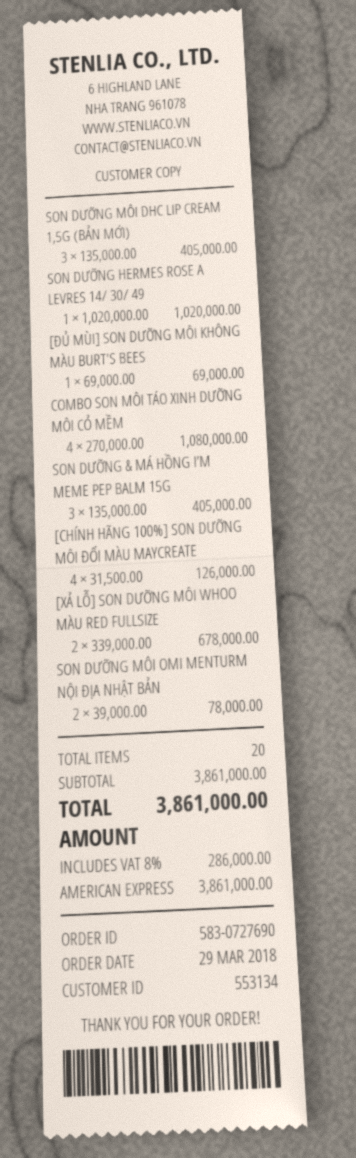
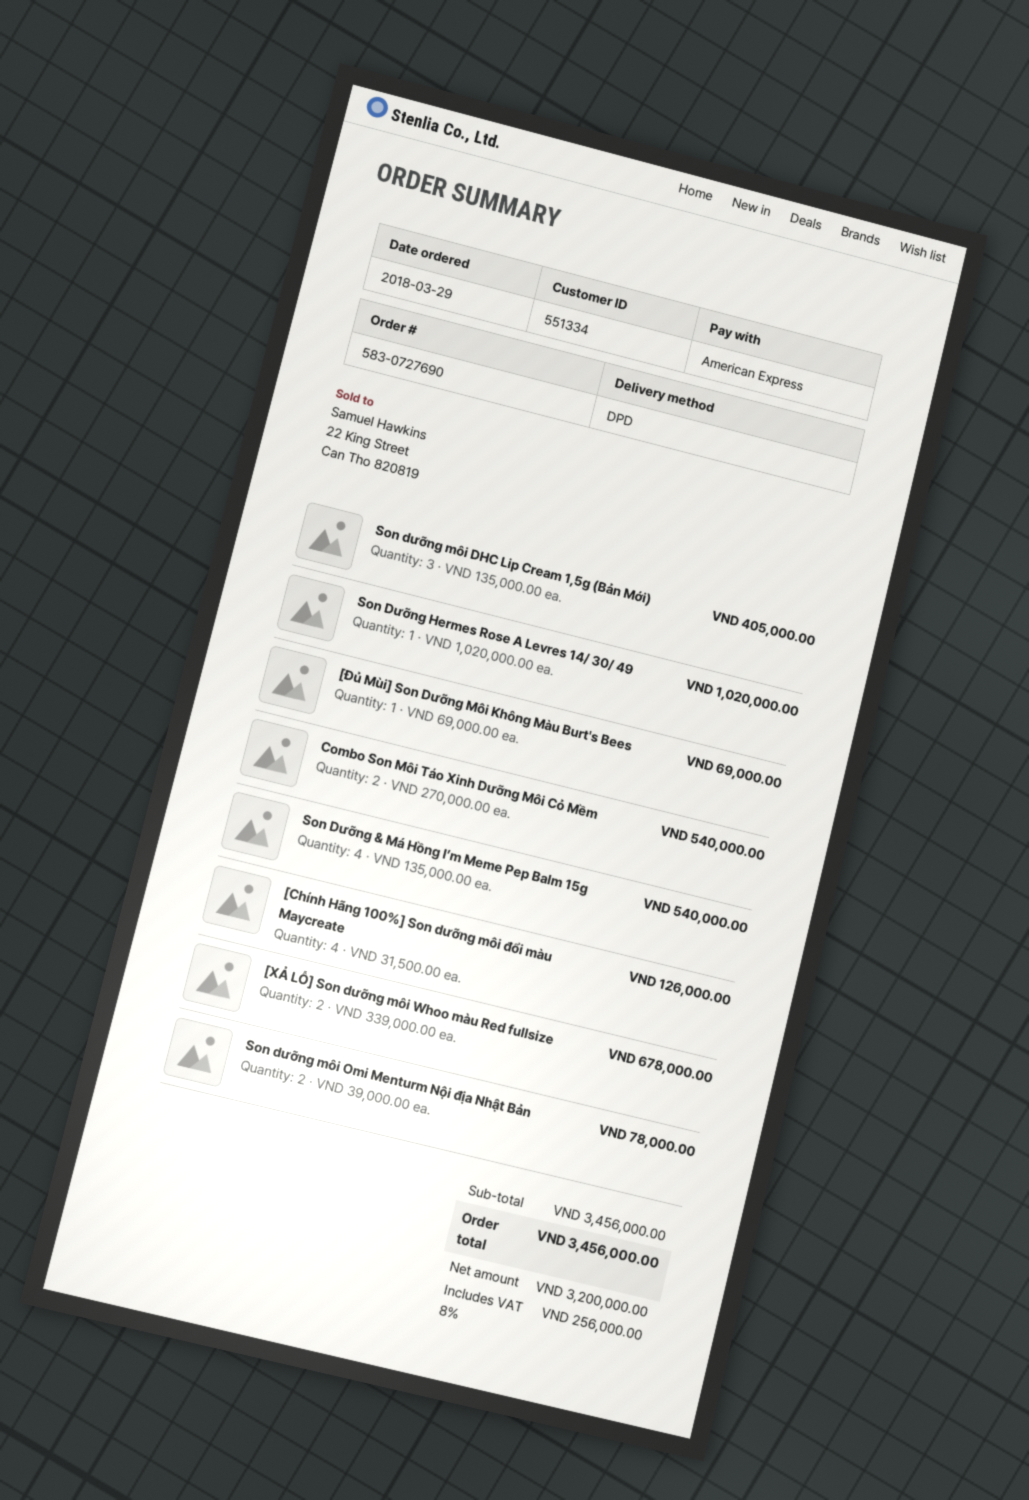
customer number: 553134 -> 551334
COMBO SON MÔI TÁO XINH DƯỠNG MÔI CỎ MỀM: 4 x 270000.00 = 1080000.00 -> 2 x 270000.00 = 540000.00
SON DƯỠNG & MÁ HỒNG I’M MEME PEP BALM 15G: 3 x 135000.00 = 405000.00 -> 4 x 135000.00 = 540000.00
subtotal: 3861000.00 -> 3456000.00
tax: 8% = 286000.00 -> 8% = 256000.00
total: 3861000.00 -> 3456000.00

